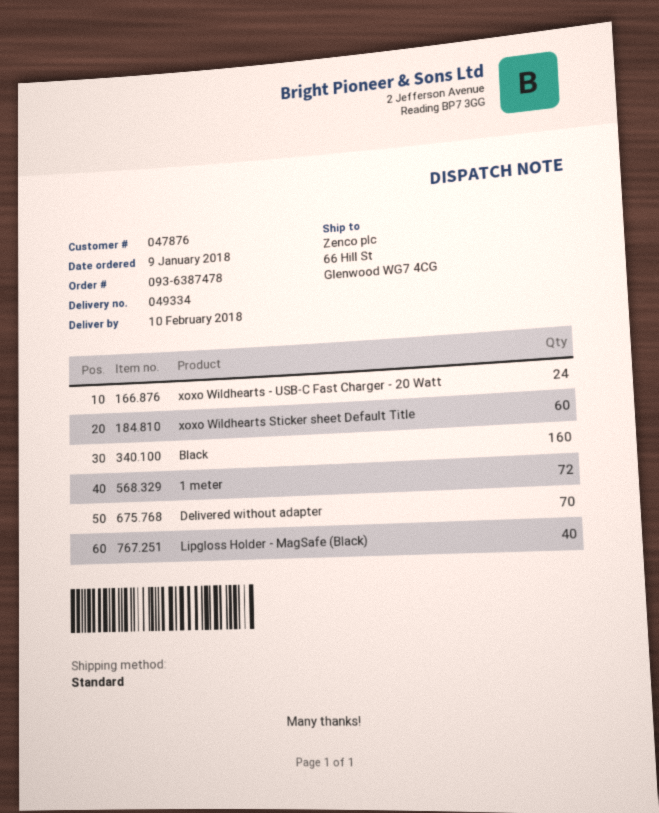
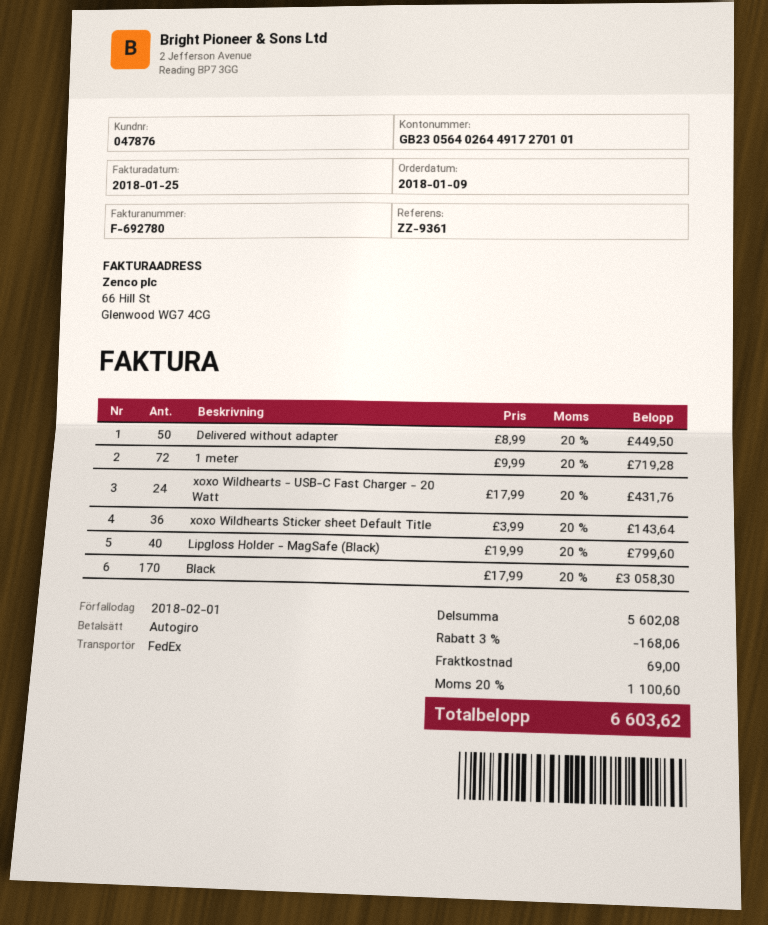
shipping method: standard -> FedEx
xoxo Wildhearts Sticker sheet Default Title: 60 -> 36
Black: 160 -> 170
Delivered without adapter: 70 -> 50

